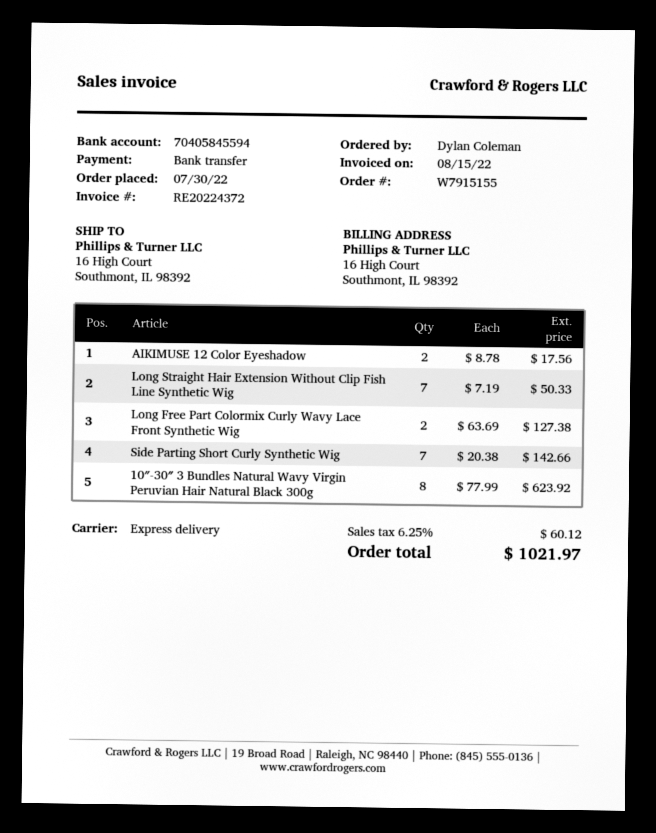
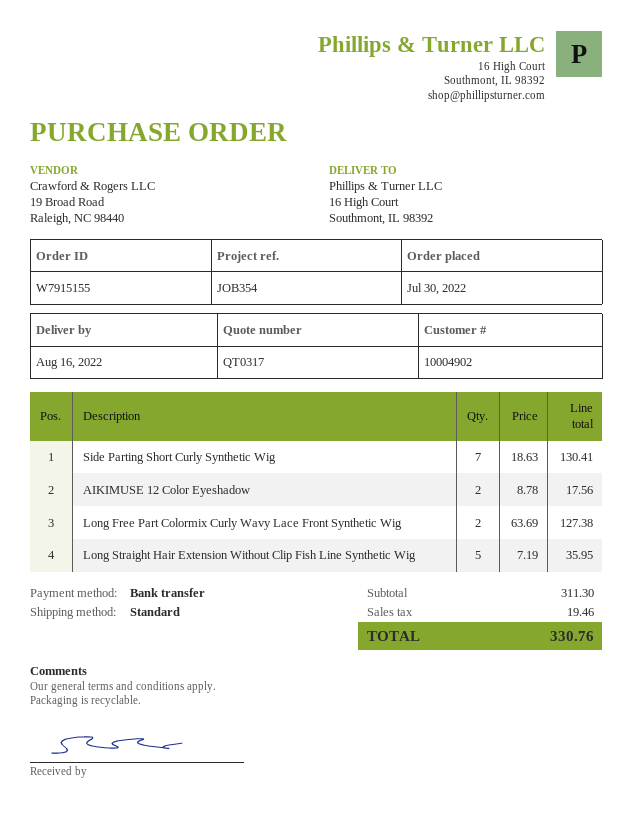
shipping method: express -> standard
Long Straight Hair Extension Without Clip Fish Line Synthetic Wig: 7 x 7.19 = 50.33 -> 5 x 7.19 = 35.95
Side Parting Short Curly Synthetic Wig: 7 x 20.38 = 142.66 -> 7 x 18.63 = 130.41
10″-30″ 3 Bundles Natural Wavy Virgin Peruvian Hair Natural Black 300g: 8 x 77.99 = 623.92 -> none
tax: 60.12 -> 19.46
total: 1021.97 -> 330.76

